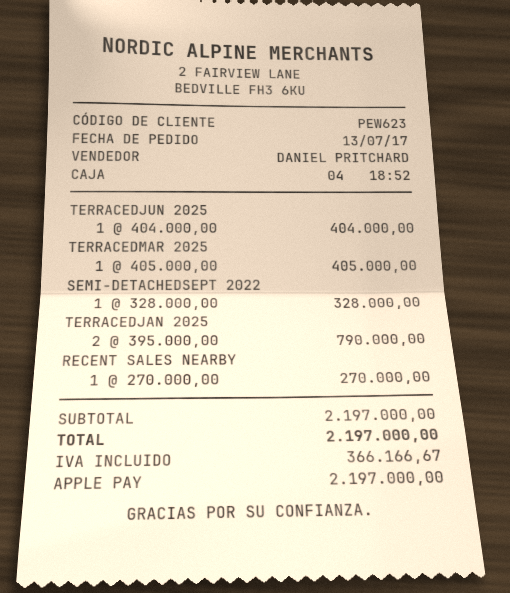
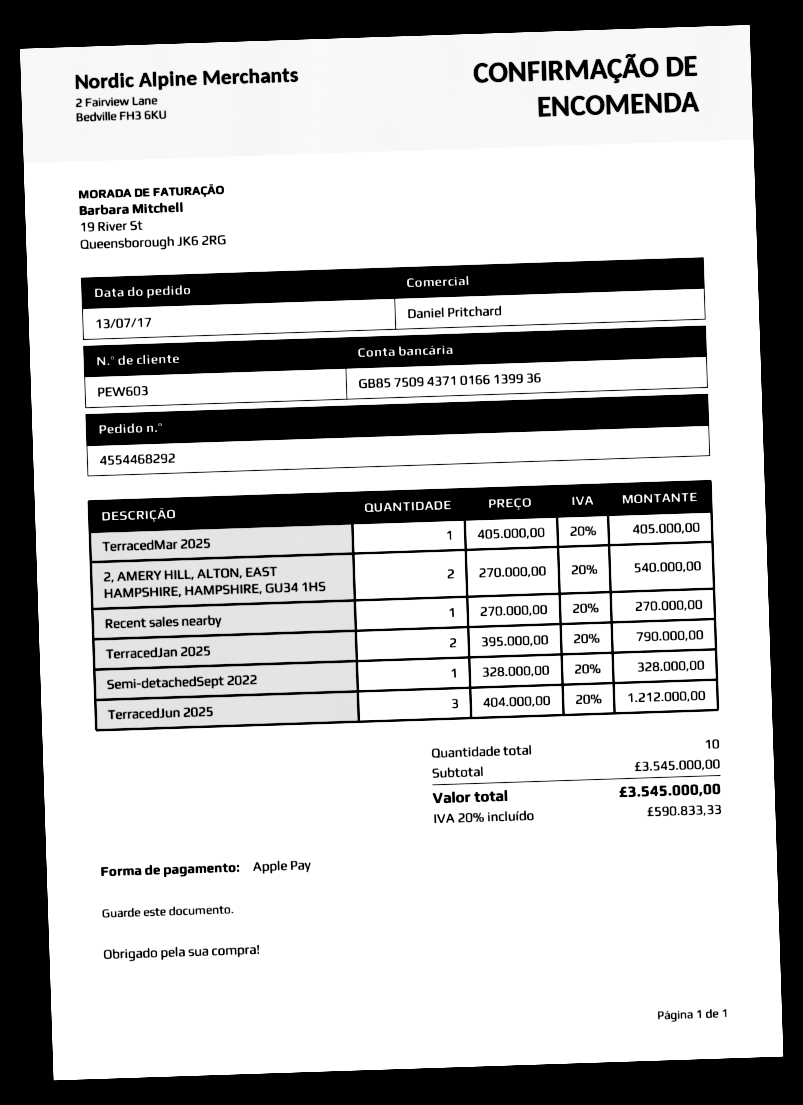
customer number: PEW623 -> PEW603
TERRACEDJUN 2025: 1 x 404000.00 = 404000.00 -> 3 x 404000.00 = 1212000.00
2, AMERY HILL, ALTON, EAST HAMPSHIRE, HAMPSHIRE, GU34 1HS: none -> 2 x 270000.00 = 540000.00
subtotal: 2197000.00 -> 3545000.00
tax: 366166.67 -> 590833.33
total: 2197000.00 -> 3545000.00

